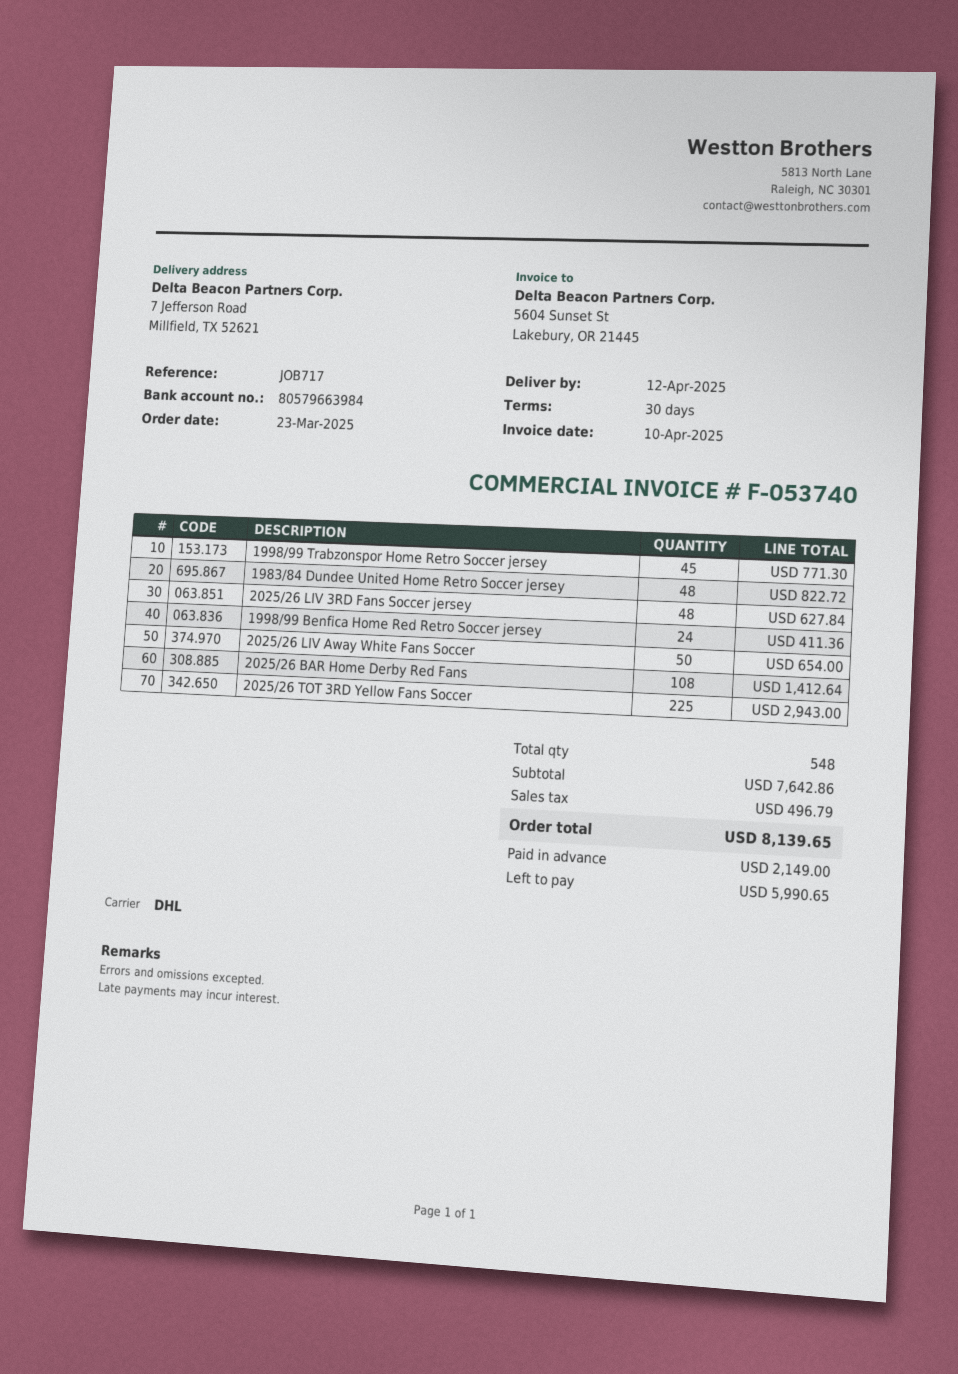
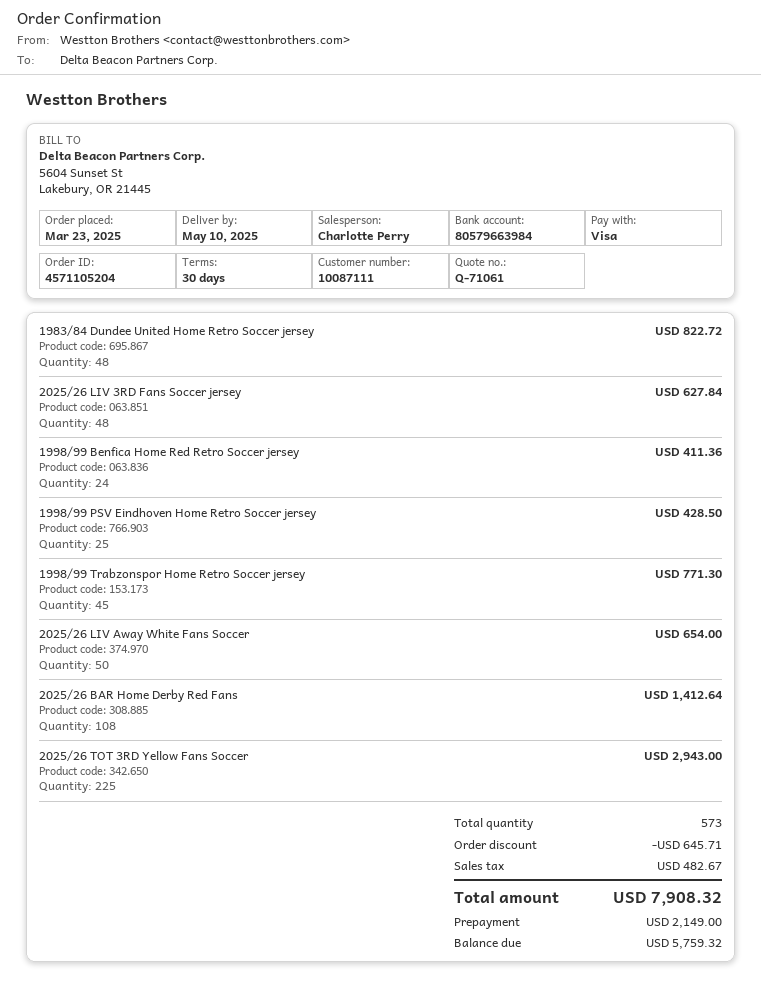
delivery date: 2025-04-12 -> 2025-05-10
1998/99 PSV Eindhoven Home Retro Soccer jersey: none -> 25 for 428.50
total quantity: 548 -> 573
discount: none -> 645.71
tax: 496.79 -> 482.67
total: 8139.65 -> 7908.32
balance: 5990.65 -> 5759.32

